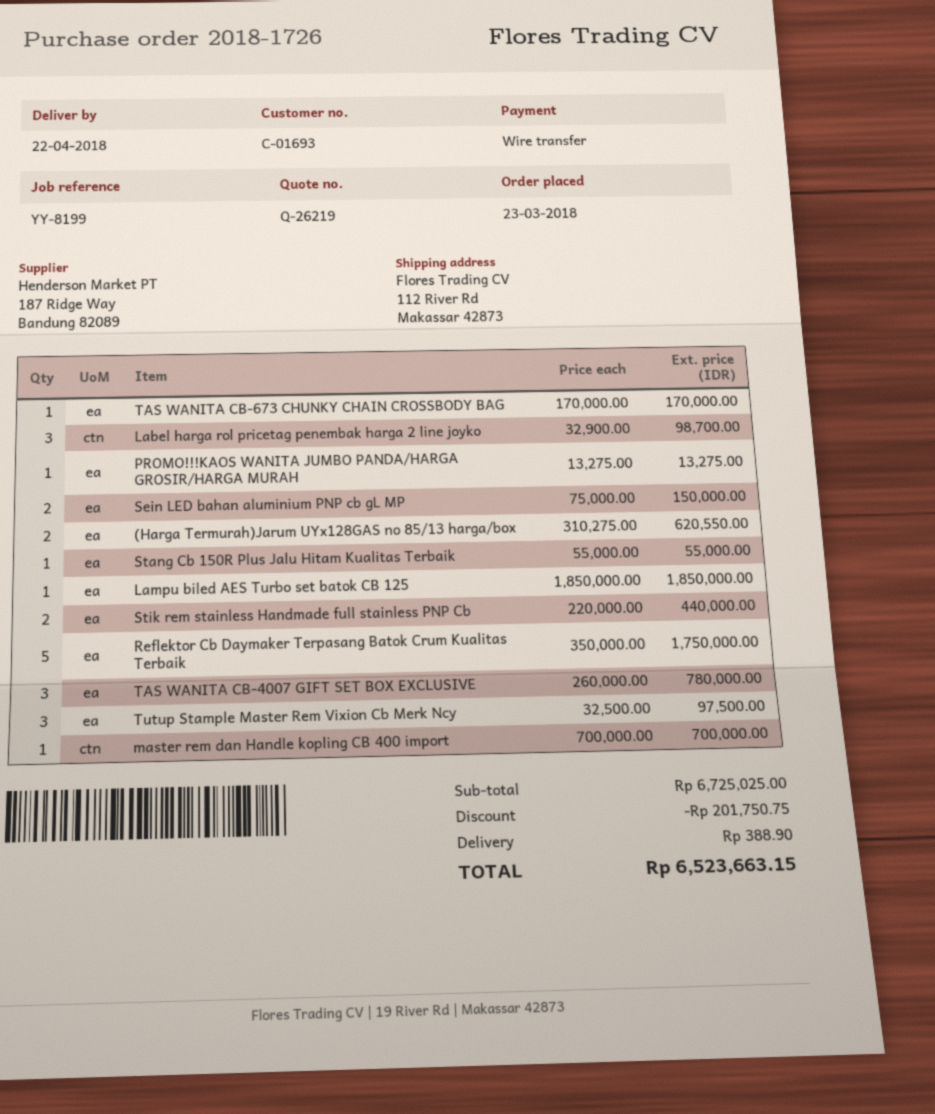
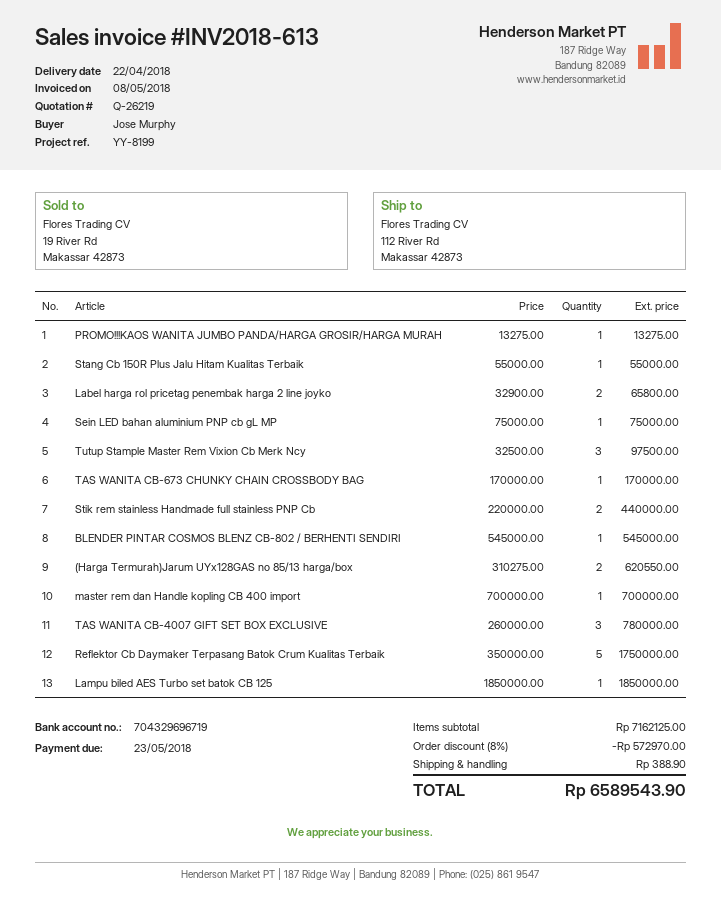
Label harga rol pricetag penembak harga 2 line joyko: 3 x 32900.00 = 98700.00 -> 2 x 32900.00 = 65800.00
Sein LED bahan aluminium PNP cb gL MP: 2 x 75000.00 = 150000.00 -> 1 x 75000.00 = 75000.00
BLENDER PINTAR COSMOS BLENZ CB-802 / BERHENTI SENDIRI: none -> 1 x 545000.00 = 545000.00
subtotal: 6725025.00 -> 7162125.00
discount: 201750.75 -> 572970.00
total: 6523663.15 -> 6589543.90

